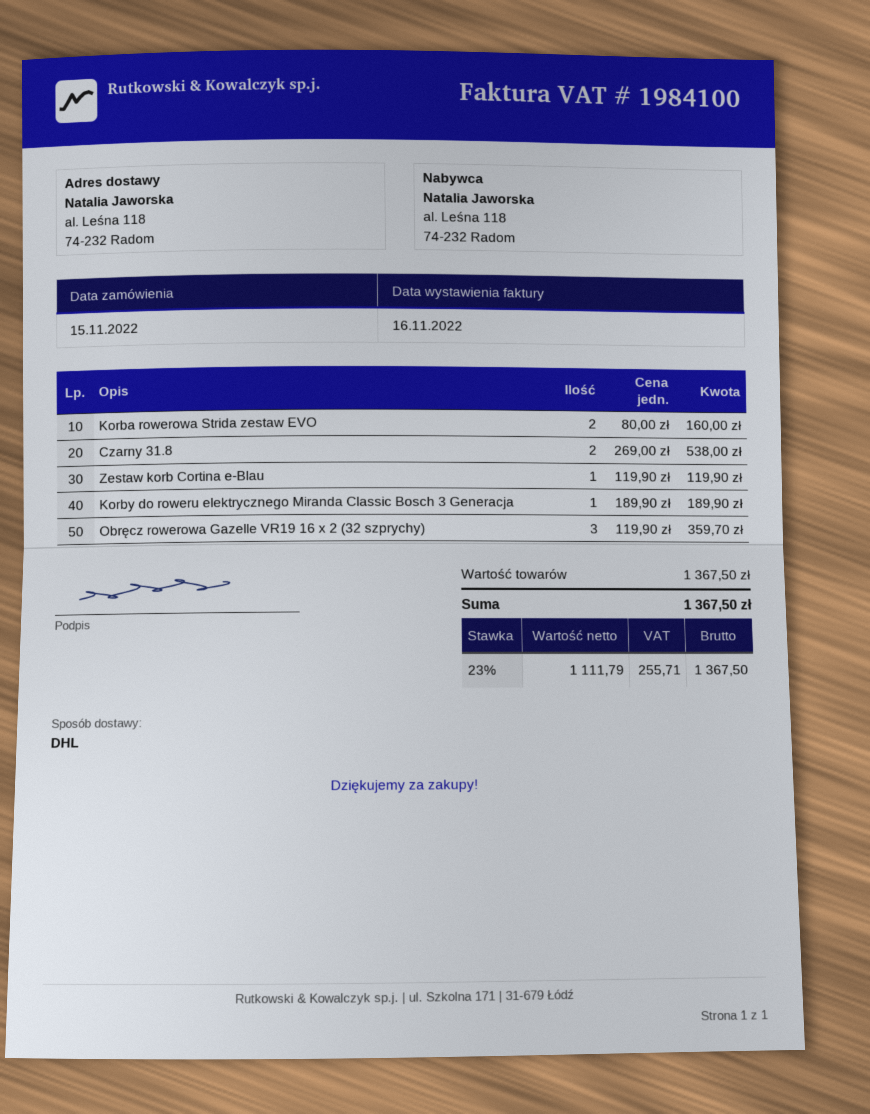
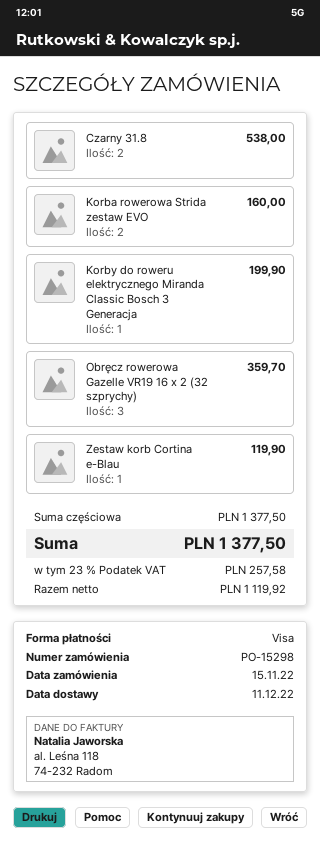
Korby do roweru elektrycznego Miranda Classic Bosch 3 Generacja: 1 for 189.90 -> 1 for 199.90
subtotal: 1367.50 -> 1377.50
net: 1111.79 -> 1119.92
tax: 23% = 255.71 -> 23% = 257.58
total: 1367.50 -> 1377.50

